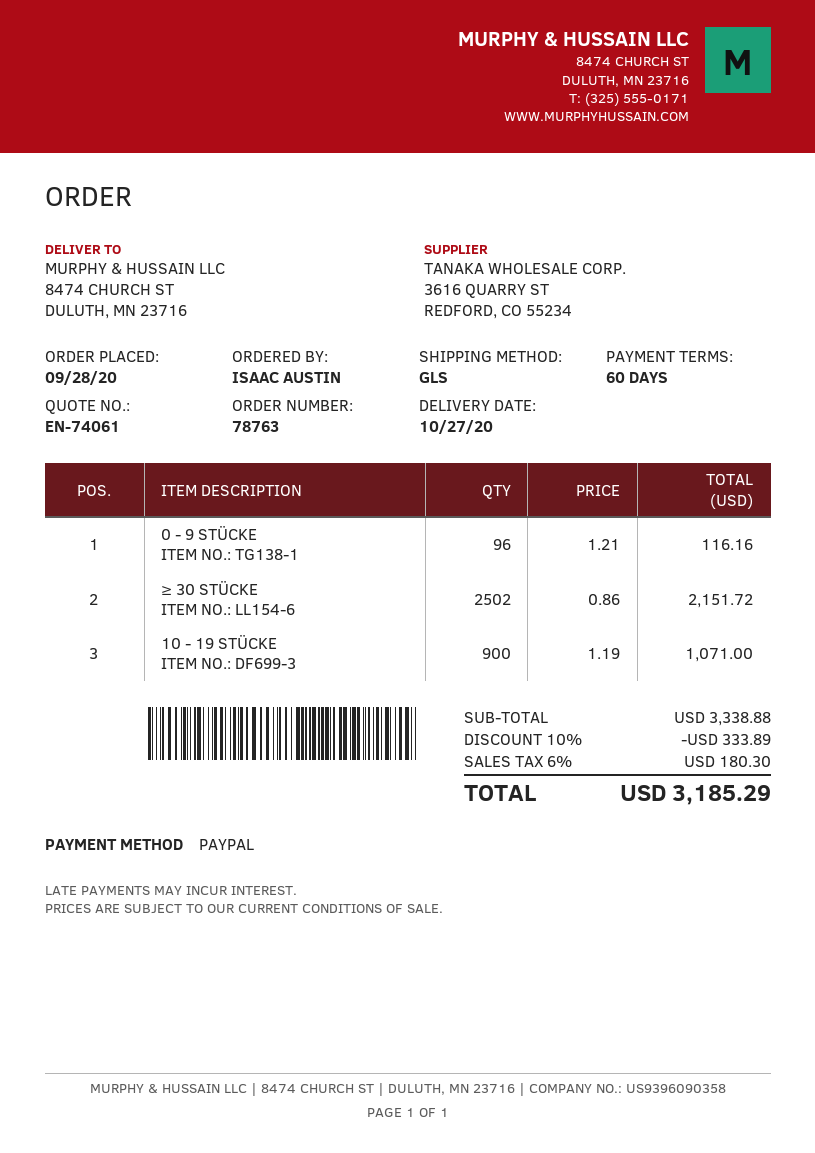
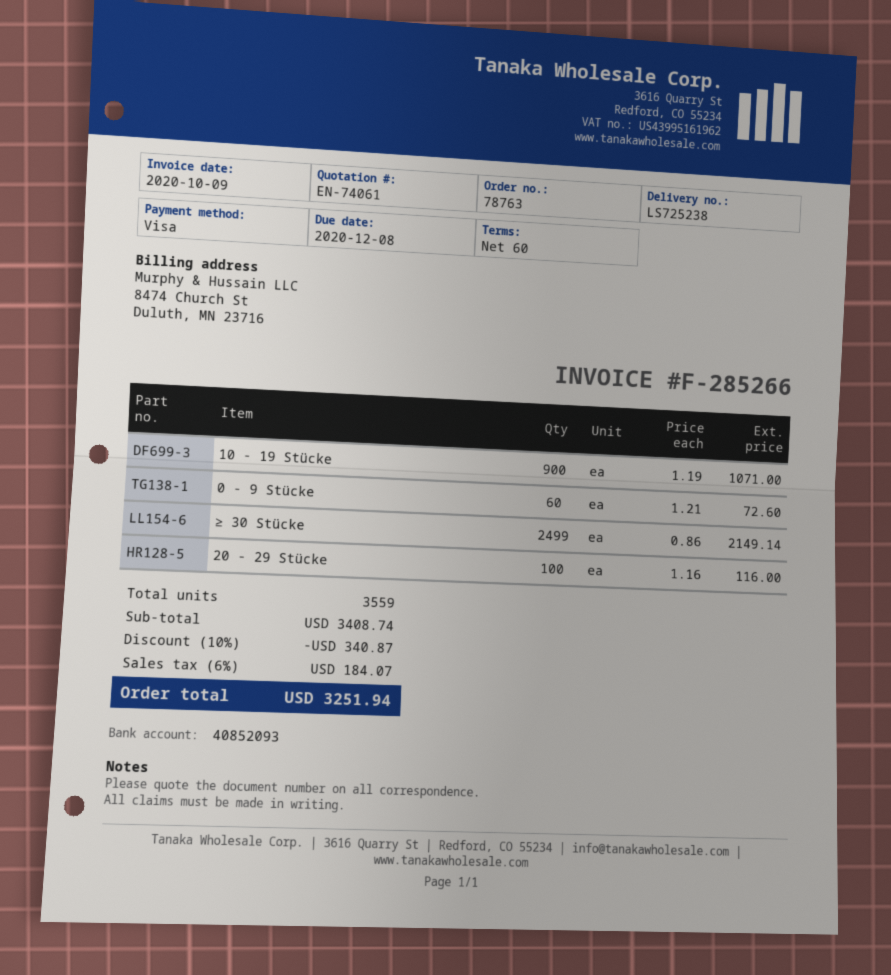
payment method: PayPal -> Visa
0 - 9 STÜCKE: 96 x 1.21 = 116.16 -> 60 x 1.21 = 72.60
≥ 30 STÜCKE: 2502 x 0.86 = 2151.72 -> 2499 x 0.86 = 2149.14
20 - 29 Stücke: none -> 100 x 1.16 = 116.00
subtotal: 3338.88 -> 3408.74
discount: 10% = 333.89 -> 10% = 340.87
tax: 6% = 180.30 -> 6% = 184.07
total: 3185.29 -> 3251.94

